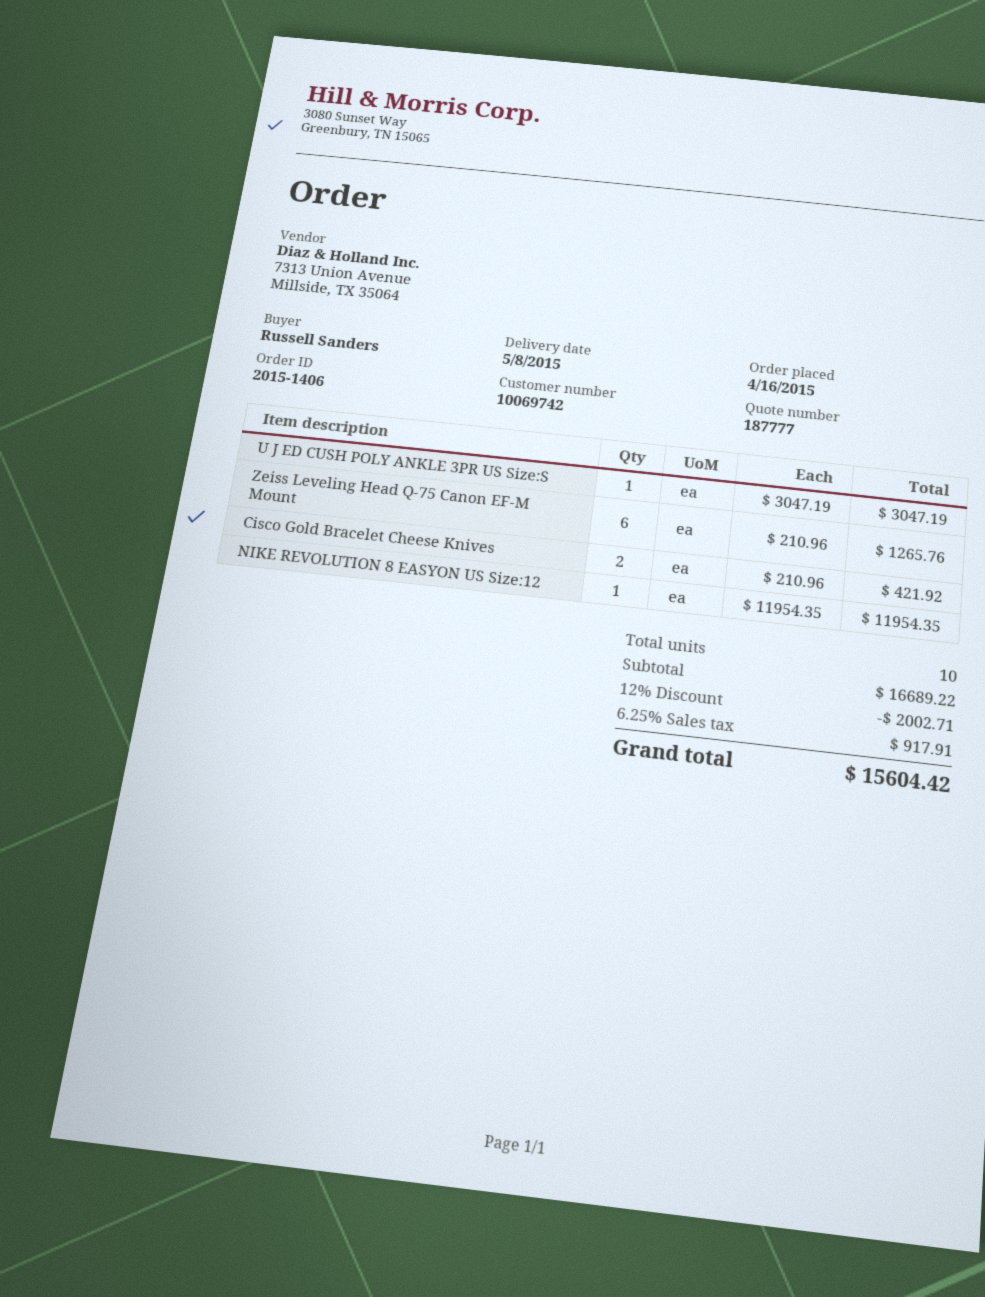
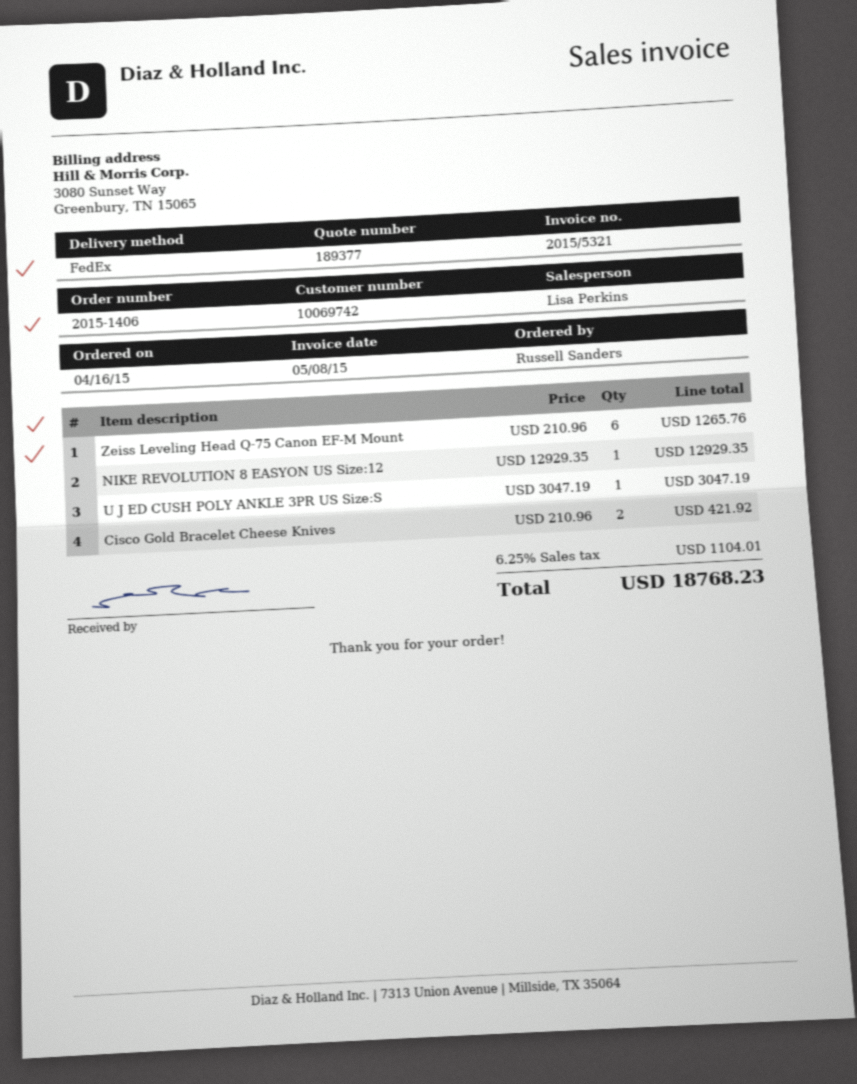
quote number: 187777 -> 189377
NIKE REVOLUTION 8 EASYON US Size:12: 1 x 11954.35 = 11954.35 -> 1 x 12929.35 = 12929.35
discount: 12% = 2002.71 -> none
tax: 6.25% = 917.91 -> 6.25% = 1104.01
total: 15604.42 -> 18768.23

